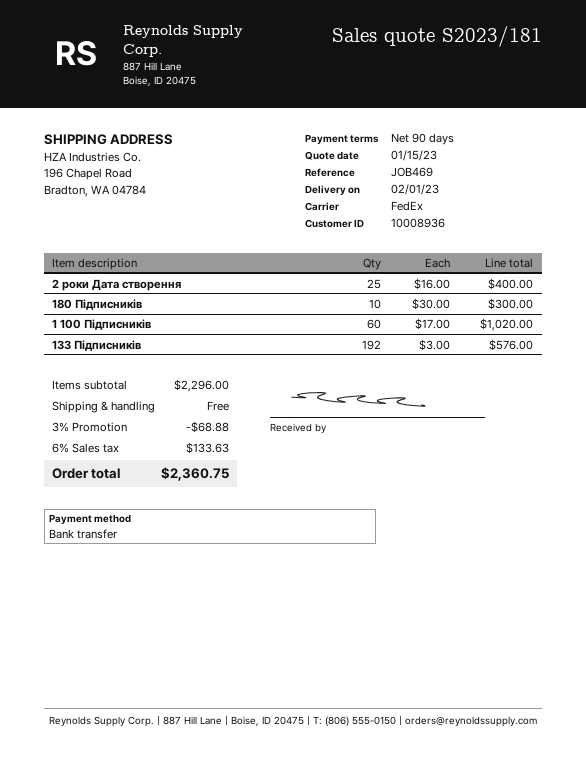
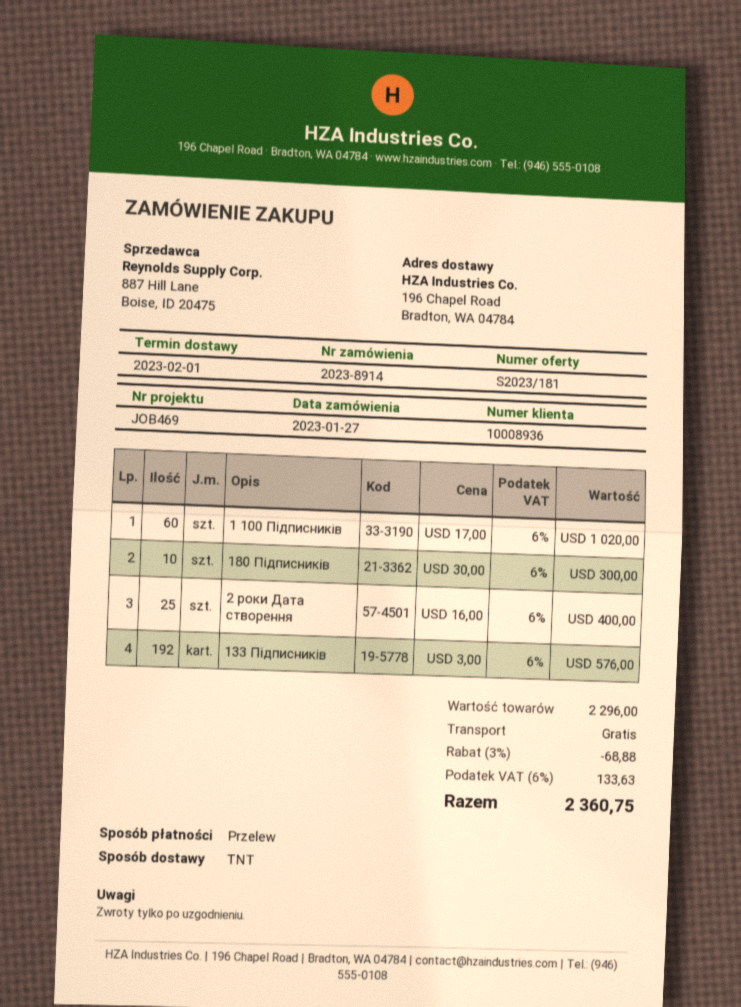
shipping method: FedEx -> TNT

